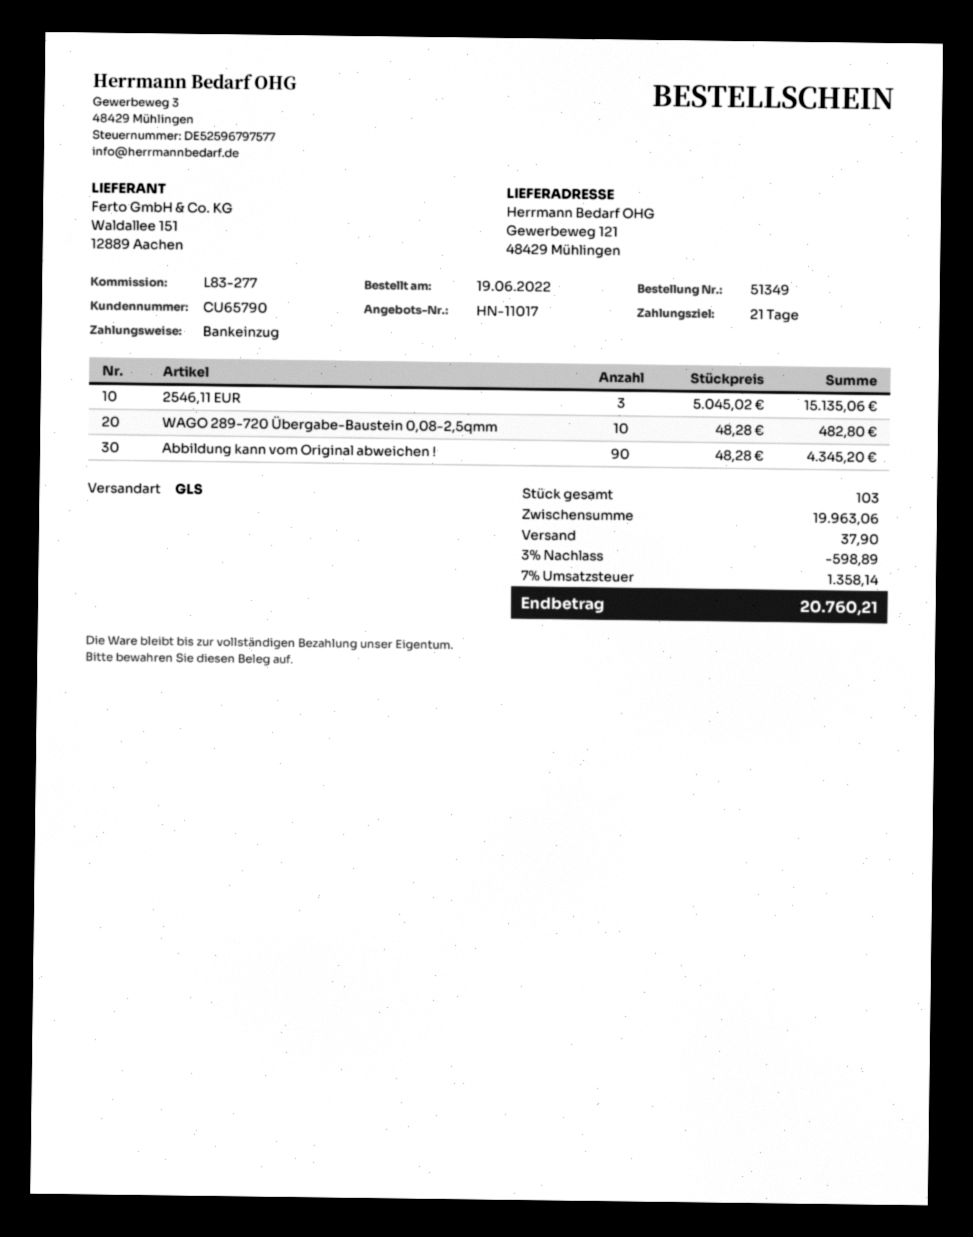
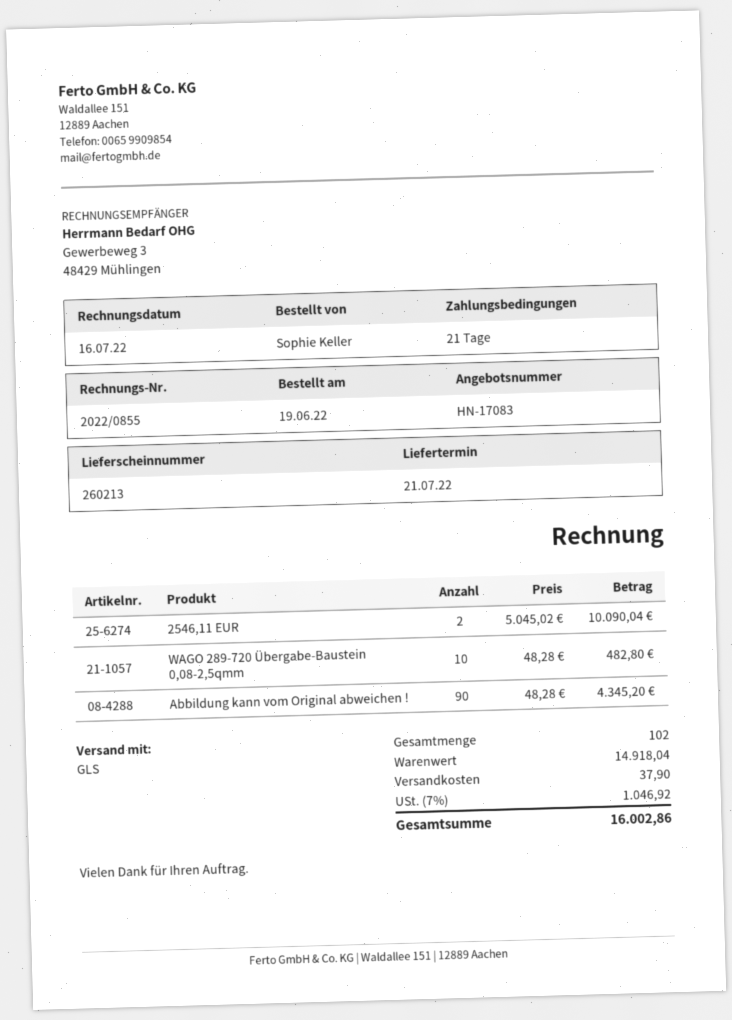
quote number: HN-11017 -> HN-17083
2546,11 EUR: 3 x 5045.02 = 15135.06 -> 2 x 5045.02 = 10090.04
total quantity: 103 -> 102
subtotal: 19963.06 -> 14918.04
discount: 3% = 598.89 -> none
tax: 7% = 1358.14 -> 7% = 1046.92
total: 20760.21 -> 16002.86

